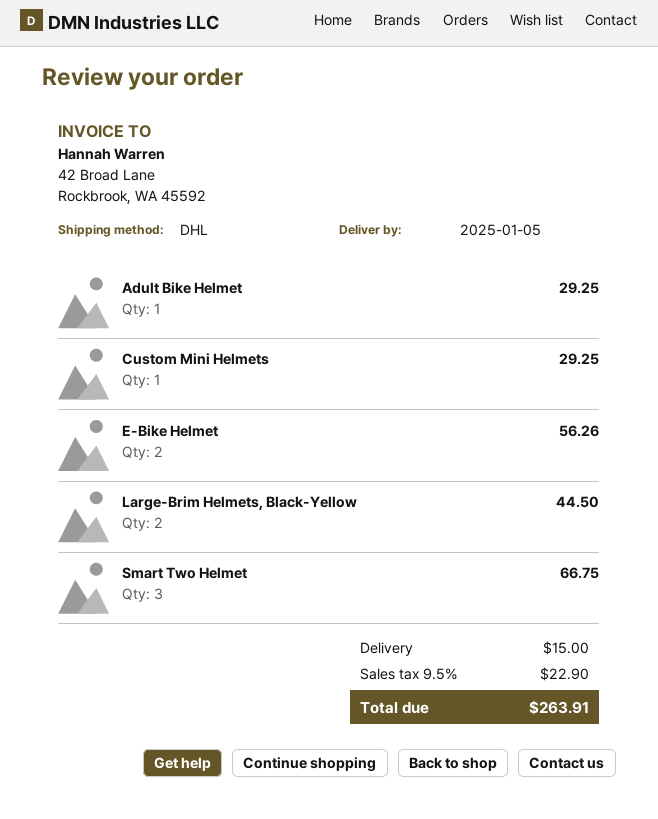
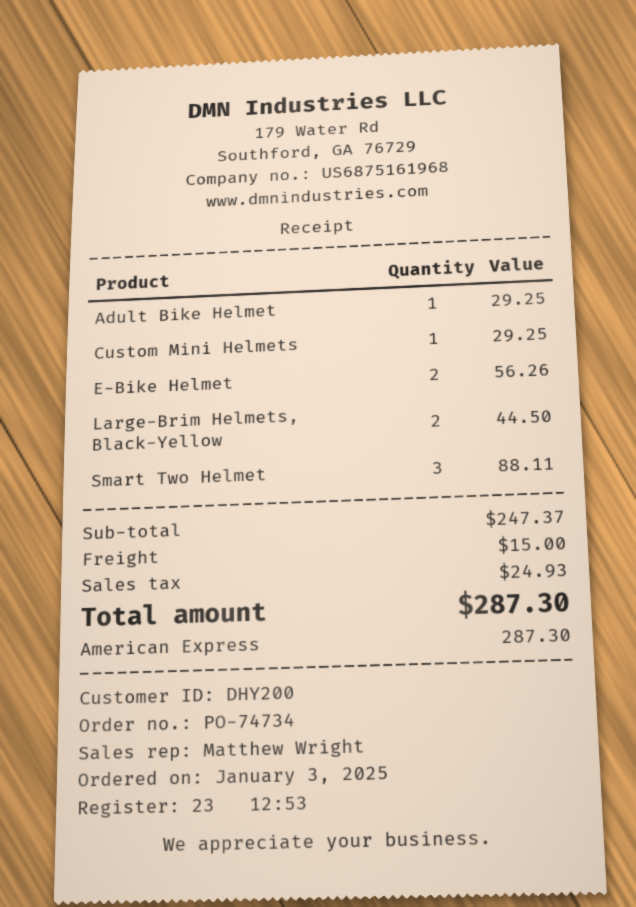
Smart Two Helmet: 3 for 66.75 -> 3 for 88.11
tax: 22.90 -> 24.93
total: 263.91 -> 287.30

